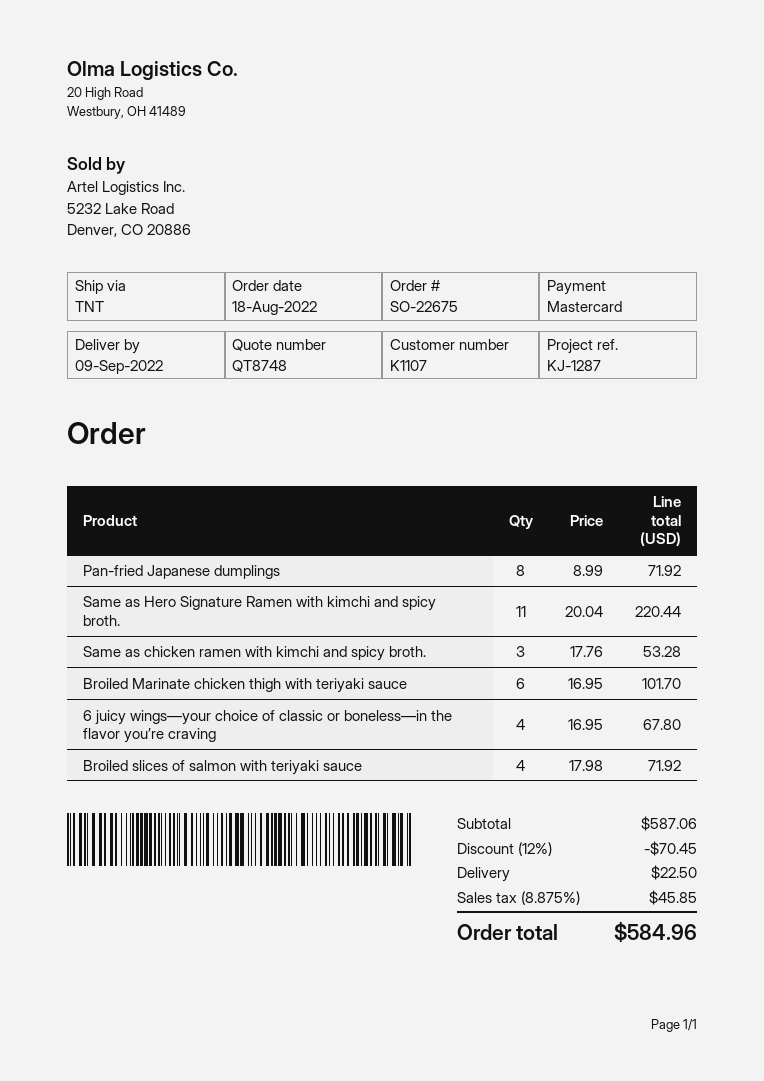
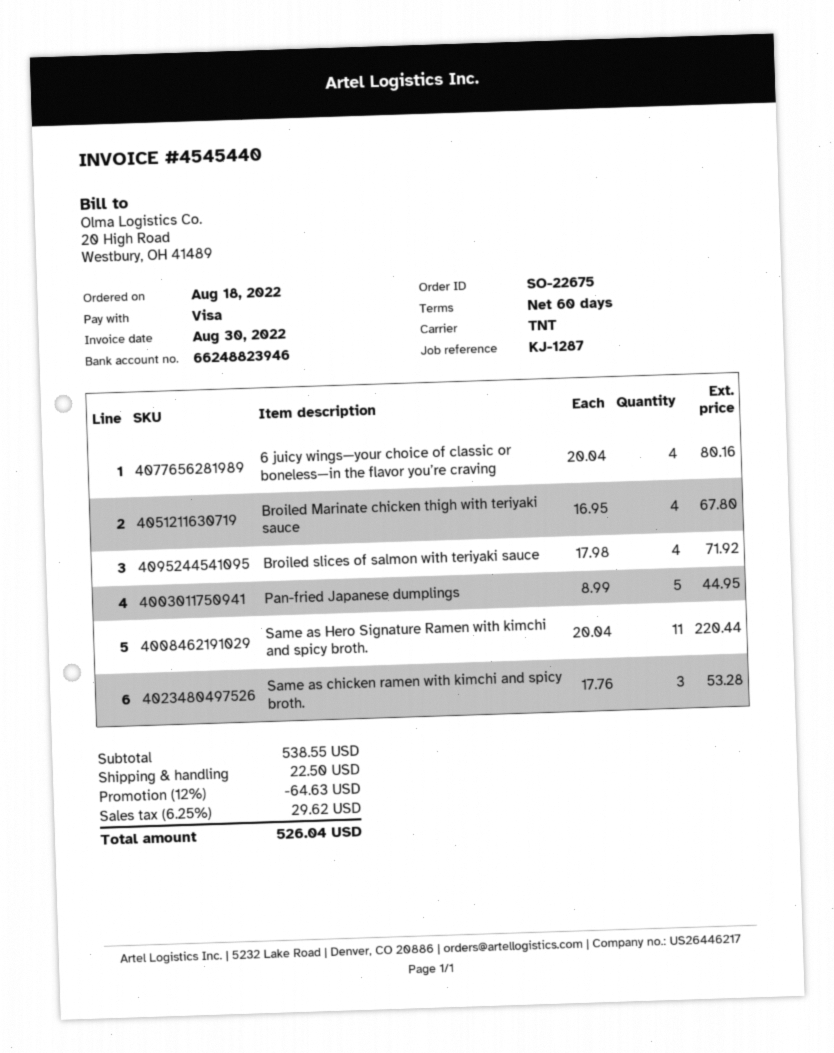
payment method: Mastercard -> Visa
Pan-fried Japanese dumplings: 8 x 8.99 = 71.92 -> 5 x 8.99 = 44.95
Broiled Marinate chicken thigh with teriyaki sauce: 6 x 16.95 = 101.70 -> 4 x 16.95 = 67.80
6 juicy wings—your choice of classic or boneless—in the flavor you’re craving: 4 x 16.95 = 67.80 -> 4 x 20.04 = 80.16
subtotal: 587.06 -> 538.55
discount: 12% = 70.45 -> 12% = 64.63
tax: 8.875% = 45.85 -> 6.25% = 29.62
total: 584.96 -> 526.04

